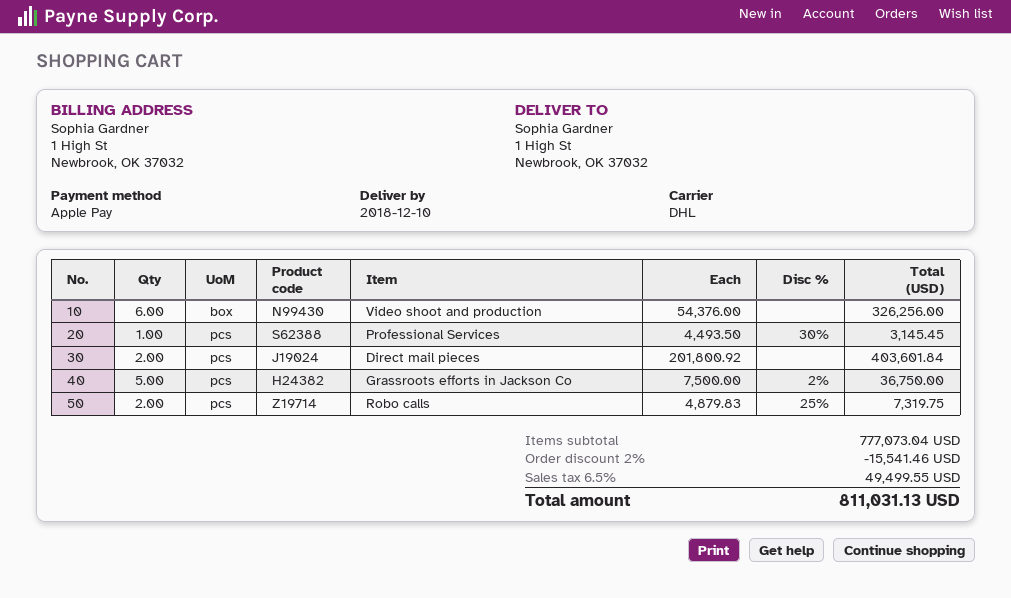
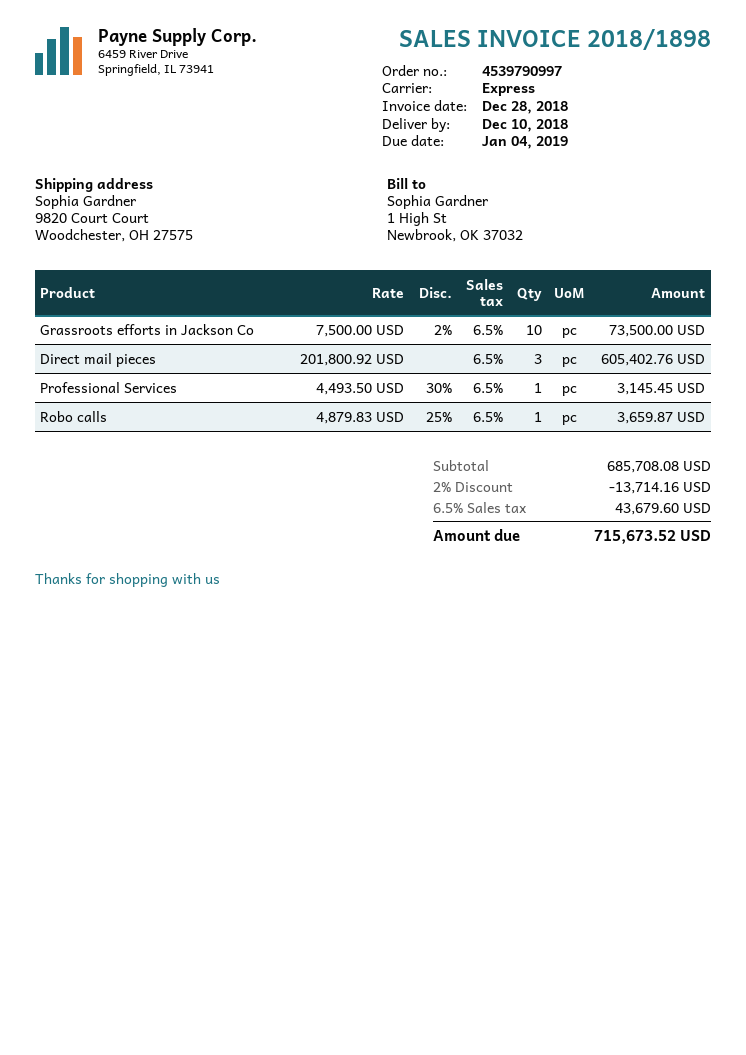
shipping method: DHL -> express
ship to: 1 High St, Newbrook, OK 37032 -> 9820 Court Court, Woodchester, OH 27575
Video shoot and production: 6 x 54376.00 = 326256.00 -> none
Direct mail pieces: 2 x 201800.92 = 403601.84 -> 3 x 201800.92 = 605402.76
Grassroots efforts in Jackson Co: 5 x 7500.00 - 2% = 36750.00 -> 10 x 7500.00 - 2% = 73500.00
Robo calls: 2 x 4879.83 - 25% = 7319.75 -> 1 x 4879.83 - 25% = 3659.87
subtotal: 777073.04 -> 685708.08
discount: 2% = 15541.46 -> 2% = 13714.16
tax: 6.5% = 49499.55 -> 6.5% = 43679.60
total: 811031.13 -> 715673.52

